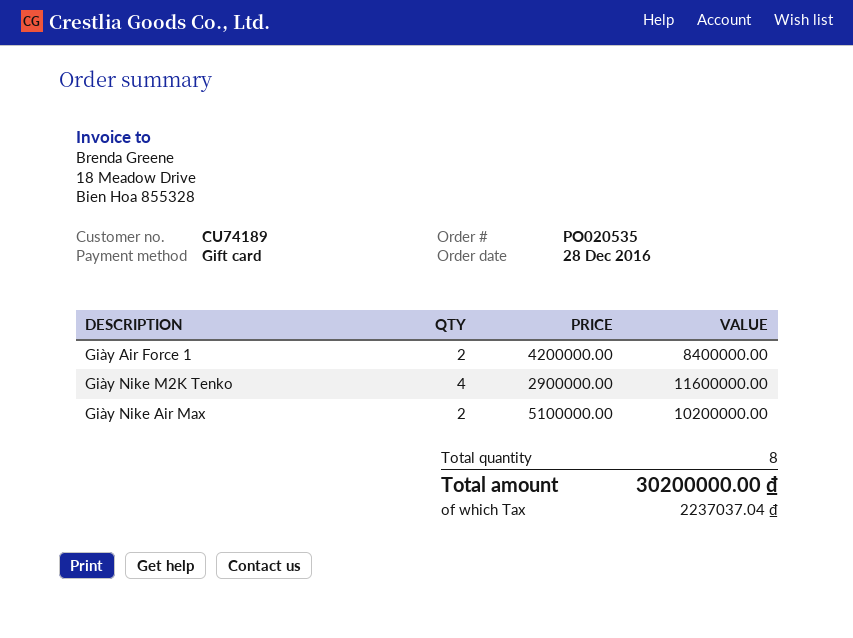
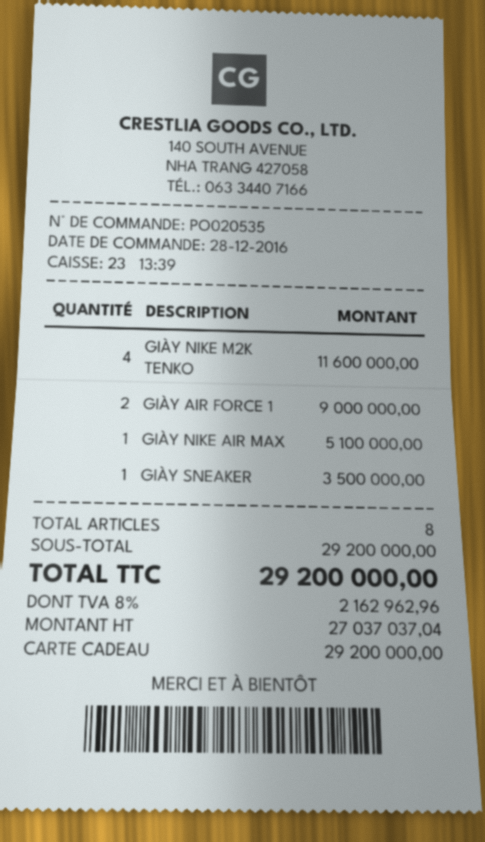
Giày Air Force 1: 2 for 8400000.00 -> 2 for 9000000.00
Giày Nike Air Max: 2 for 10200000.00 -> 1 for 5100000.00
GIÀY SNEAKER: none -> 1 for 3500000.00
tax: 2237037.04 -> 2162962.96
total: 30200000.00 -> 29200000.00

